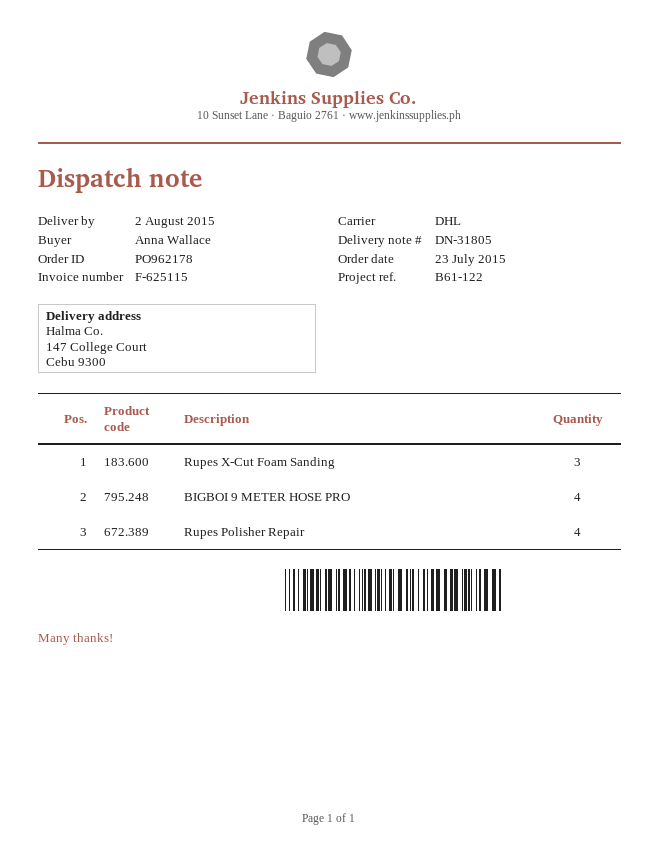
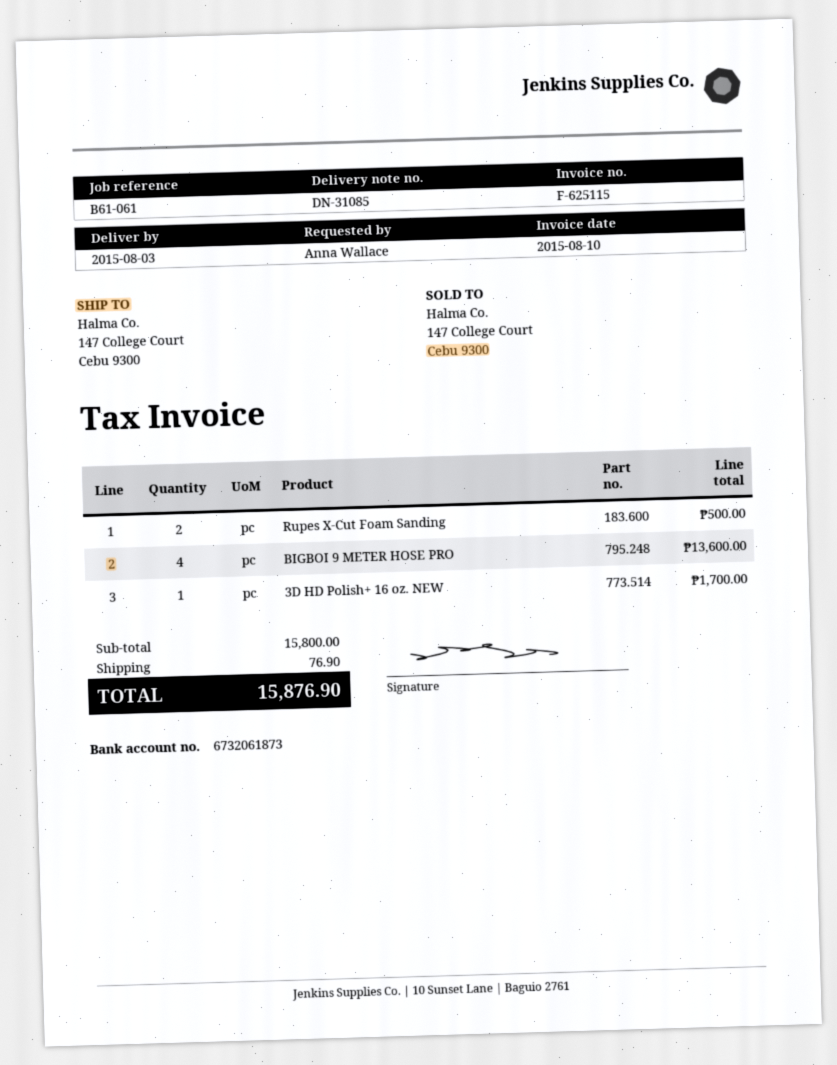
delivery note number: DN-31805 -> DN-31085
delivery date: 2015-08-02 -> 2015-08-03
reference: B61-122 -> B61-061
Rupes X-Cut Foam Sanding: 3 -> 2
Rupes Polisher Repair: 4 -> none
3D HD Polish+ 16 oz. NEW: none -> 1

